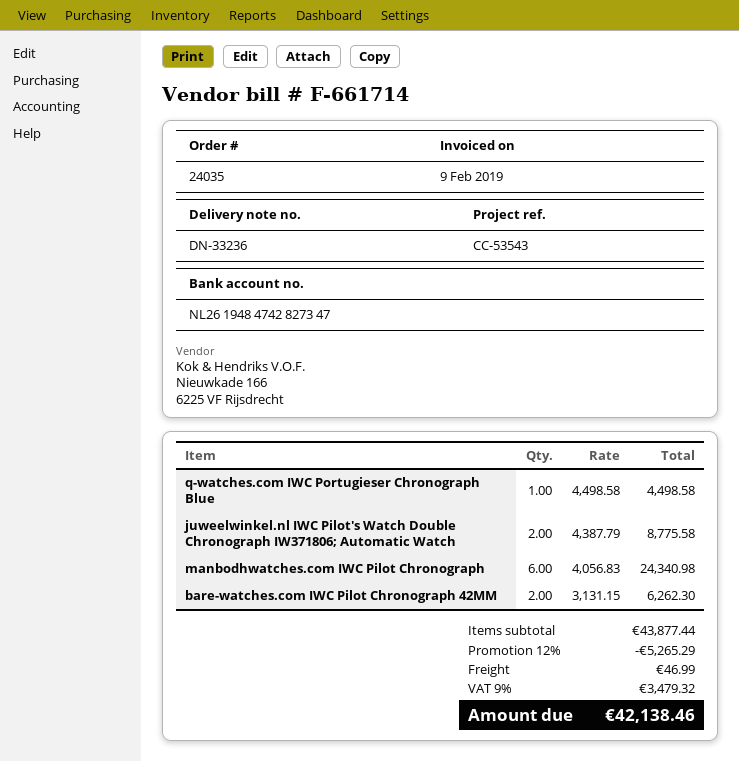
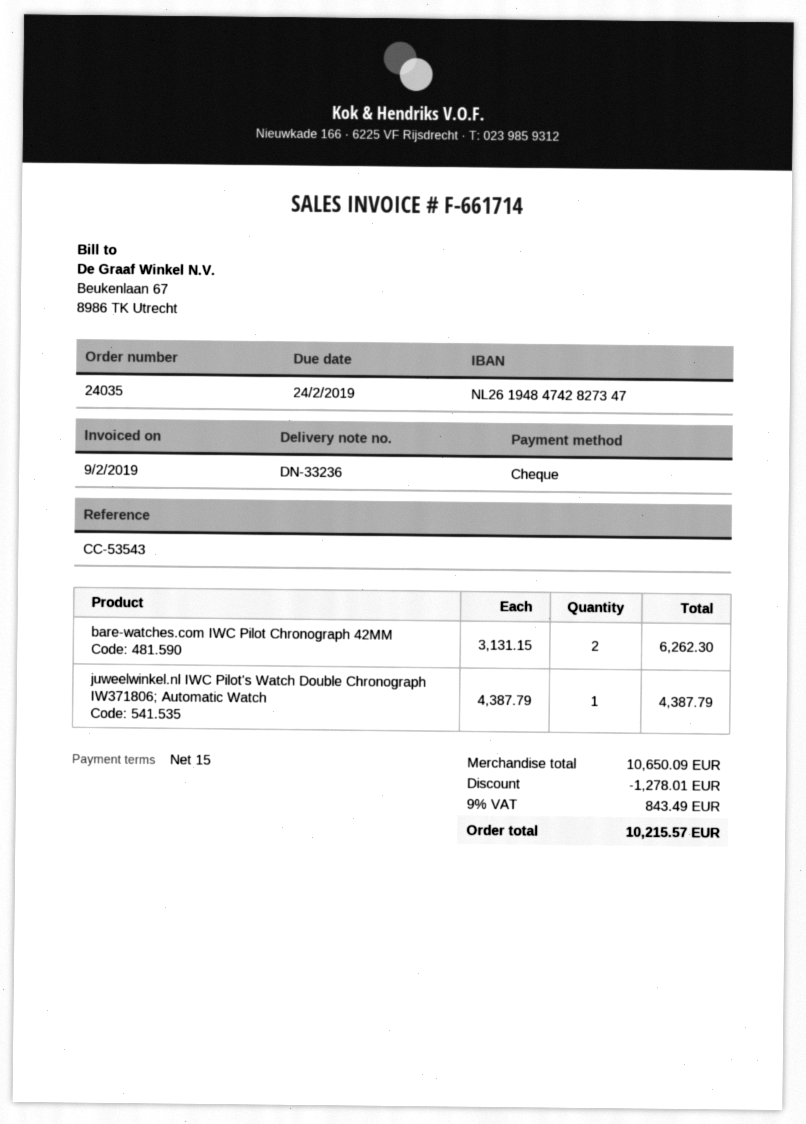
q-watches.com IWC Portugieser Chronograph Blue: 1 x 4498.58 = 4498.58 -> none
juweelwinkel.nl IWC Pilot's Watch Double Chronograph IW371806; Automatic Watch: 2 x 4387.79 = 8775.58 -> 1 x 4387.79 = 4387.79
manbodhwatches.com IWC Pilot Chronograph: 6 x 4056.83 = 24340.98 -> none
subtotal: 43877.44 -> 10650.09
discount: 5265.29 -> 1278.01
shipping: 46.99 -> none
tax: 9% = 3479.32 -> 9% = 843.49
total: 42138.46 -> 10215.57

